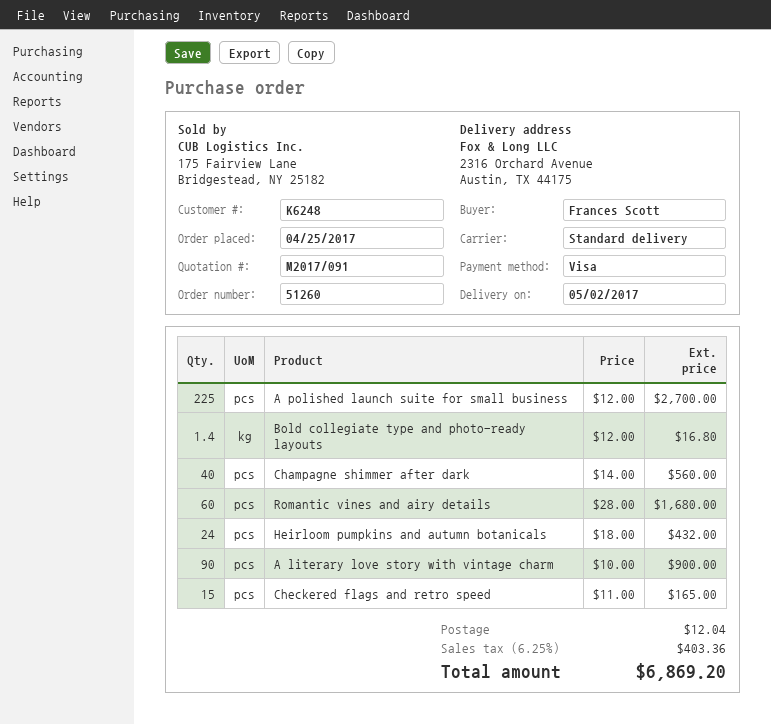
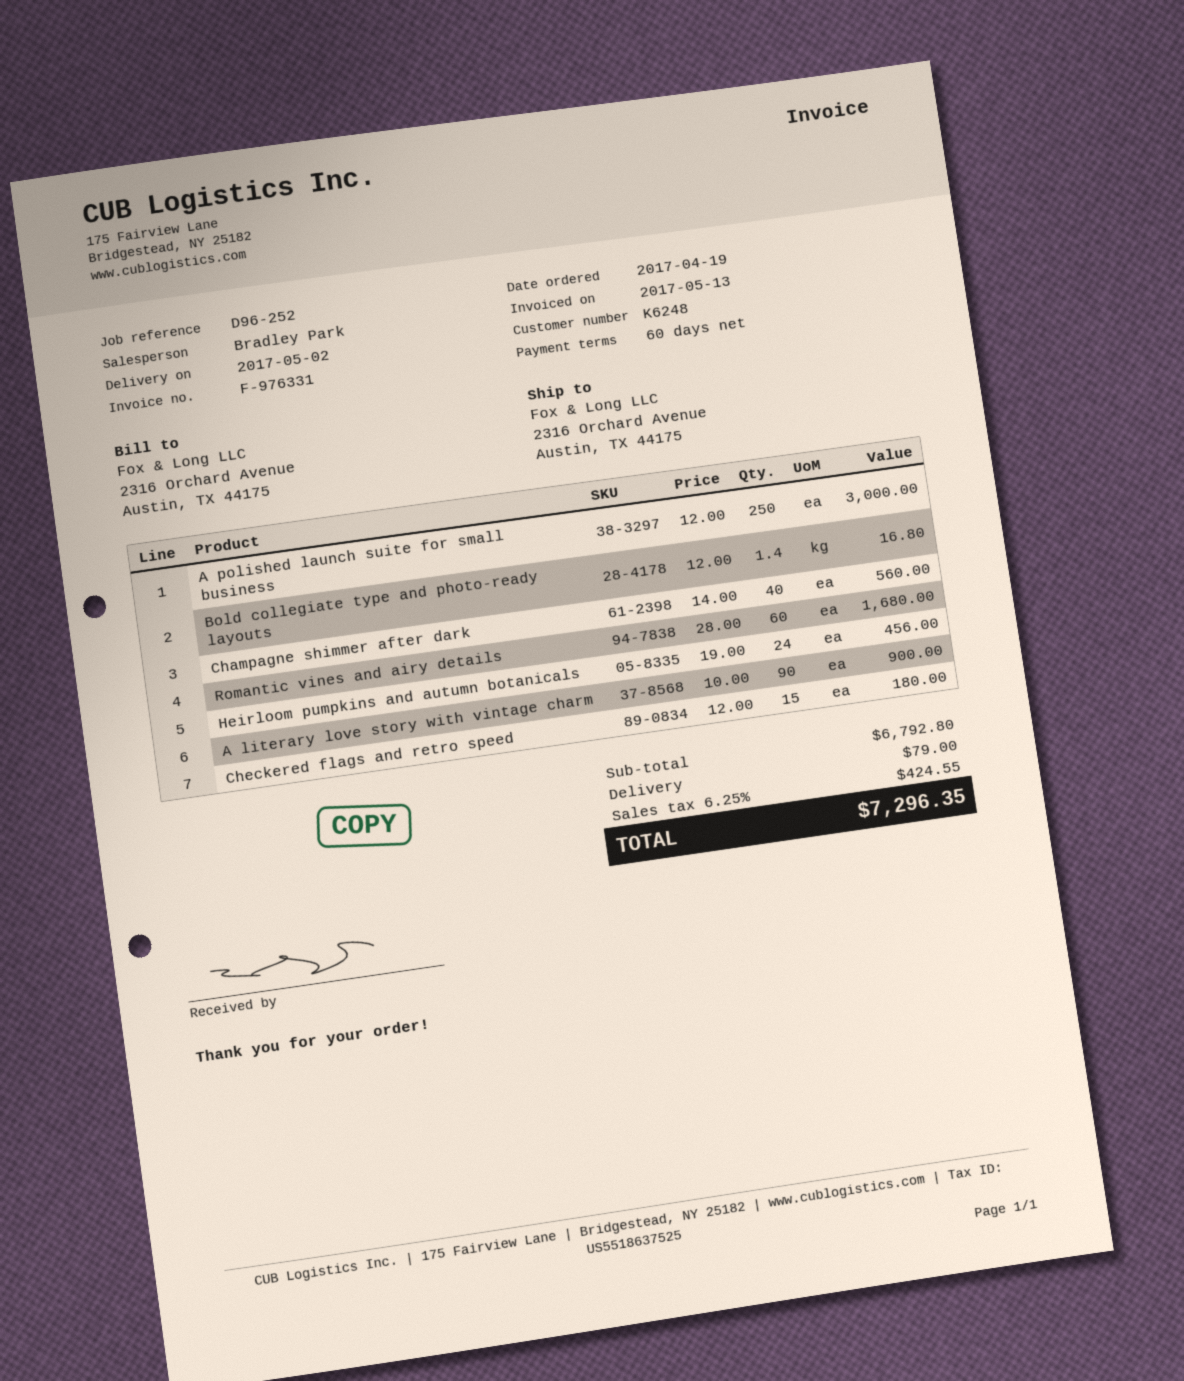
order date: 2017-04-25 -> 2017-04-19
A polished launch suite for small business: 225 x 12.00 = 2700.00 -> 250 x 12.00 = 3000.00
Heirloom pumpkins and autumn botanicals: 24 x 18.00 = 432.00 -> 24 x 19.00 = 456.00
Checkered flags and retro speed: 15 x 11.00 = 165.00 -> 15 x 12.00 = 180.00
shipping: 12.04 -> 79.00
tax: 6.25% = 403.36 -> 6.25% = 424.55
total: 6869.20 -> 7296.35

